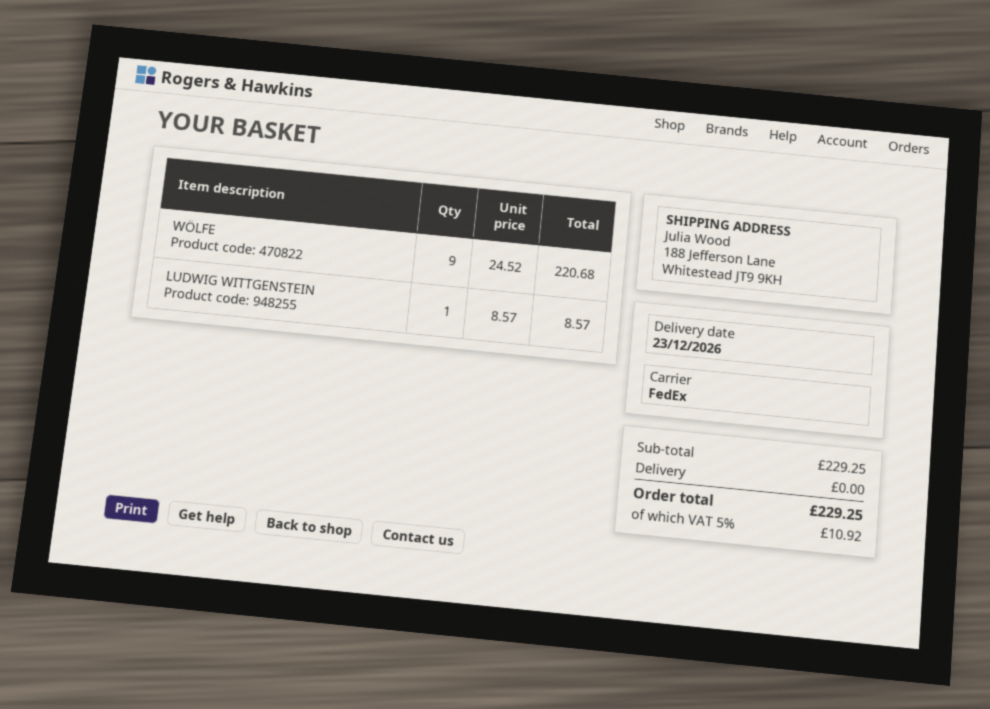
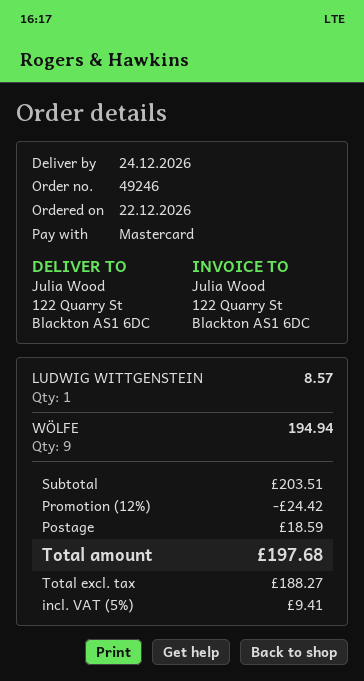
delivery date: 2026-12-23 -> 2026-12-24
ship to: 188 Jefferson Lane, Whitestead JT9 9KH -> 122 Quarry St, Blackton AS1 6DC
WÖLFE: 9 for 220.68 -> 9 for 194.94
subtotal: 229.25 -> 203.51
discount: none -> 12% = 24.42
shipping: 0.00 -> 18.59
tax: 5% = 10.92 -> 5% = 9.41
total: 229.25 -> 197.68

